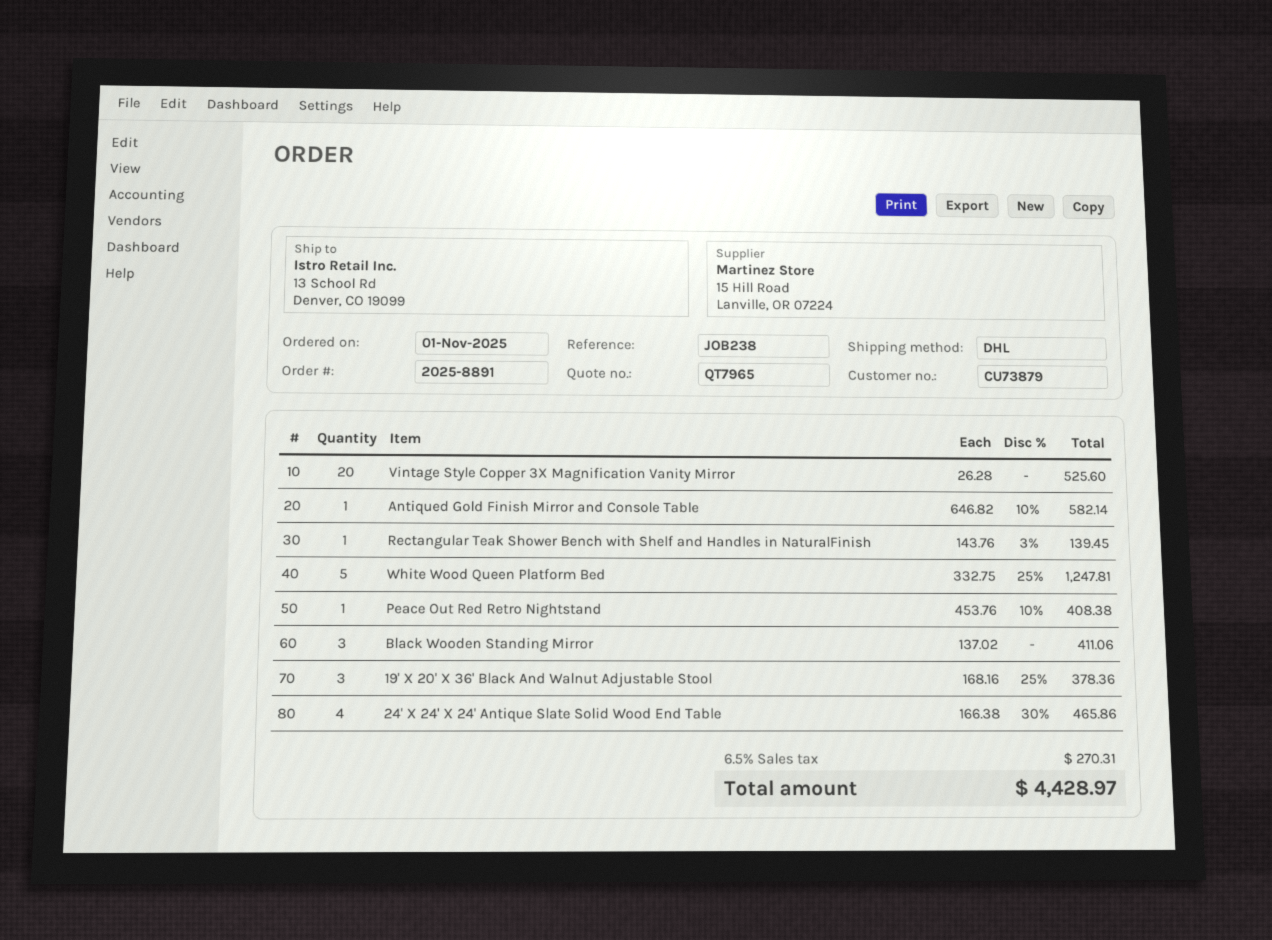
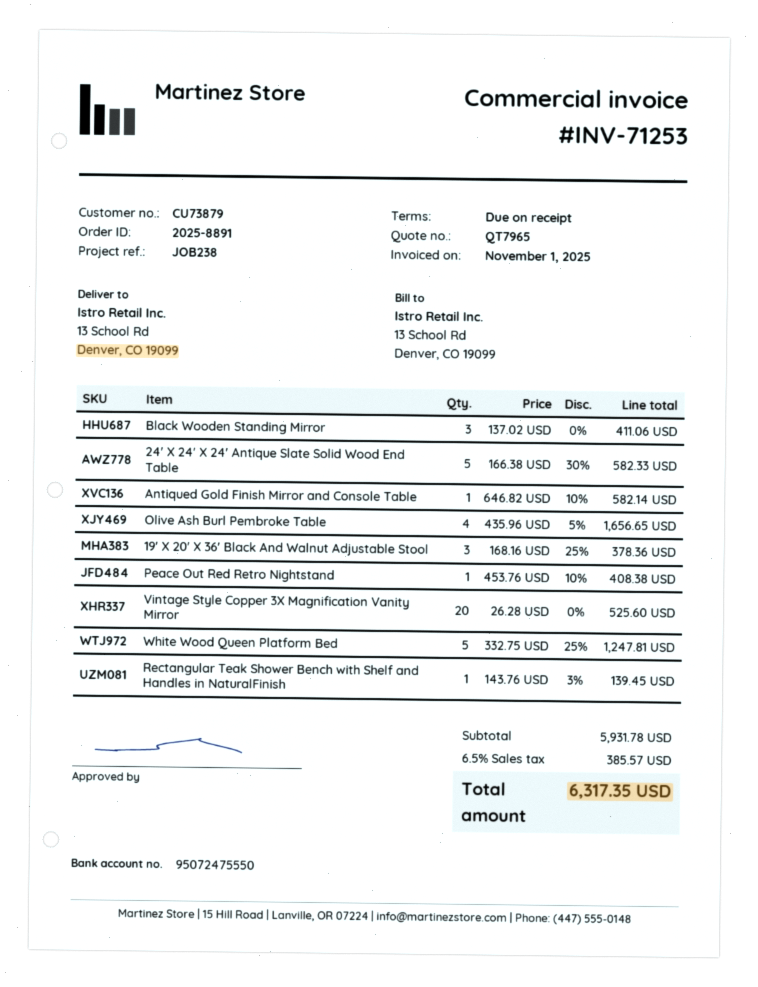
24' X 24' X 24' Antique Slate Solid Wood End Table: 4 x 166.38 - 30% = 465.86 -> 5 x 166.38 - 30% = 582.33
Olive Ash Burl Pembroke Table: none -> 4 x 435.96 - 5% = 1656.65
tax: 6.5% = 270.31 -> 6.5% = 385.57
total: 4428.97 -> 6317.35

